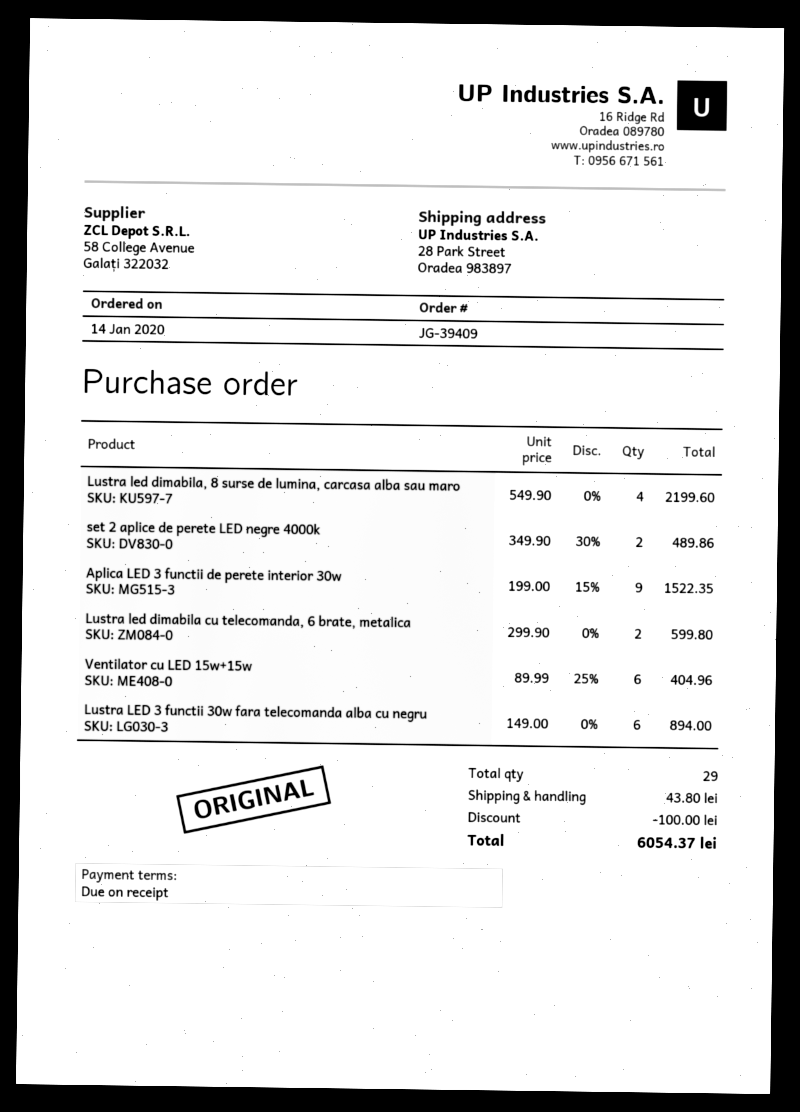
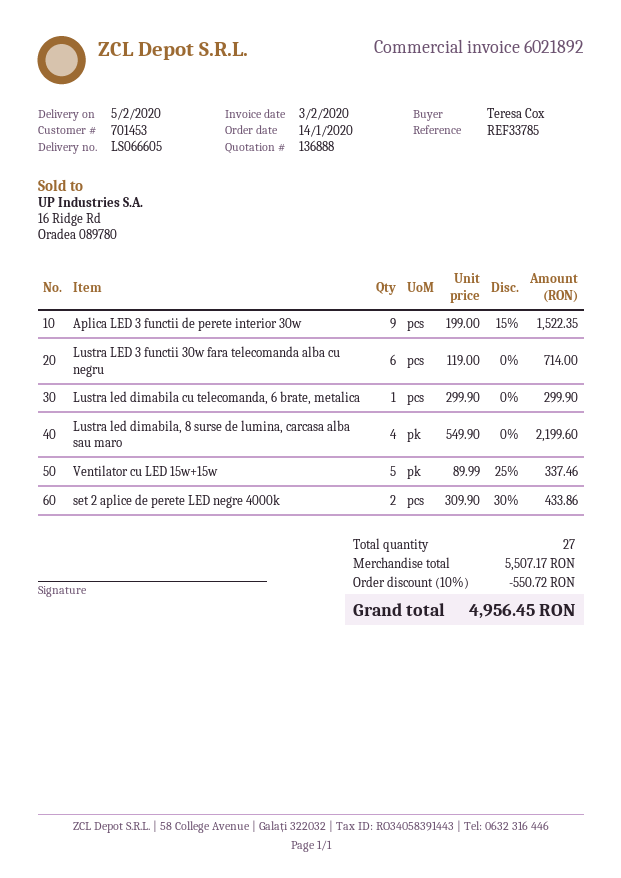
set 2 aplice de perete LED negre 4000k: 2 x 349.90 - 30% = 489.86 -> 2 x 309.90 - 30% = 433.86
Lustra led dimabila cu telecomanda, 6 brate, metalica: 2 x 299.90 = 599.80 -> 1 x 299.90 = 299.90
Ventilator cu LED 15w+15w: 6 x 89.99 - 25% = 404.96 -> 5 x 89.99 - 25% = 337.46
Lustra LED 3 functii 30w fara telecomanda alba cu negru: 6 x 149.00 = 894.00 -> 6 x 119.00 = 714.00
total quantity: 29 -> 27
discount: 100.00 -> 550.72
shipping: 43.80 -> none
total: 6054.37 -> 4956.45

